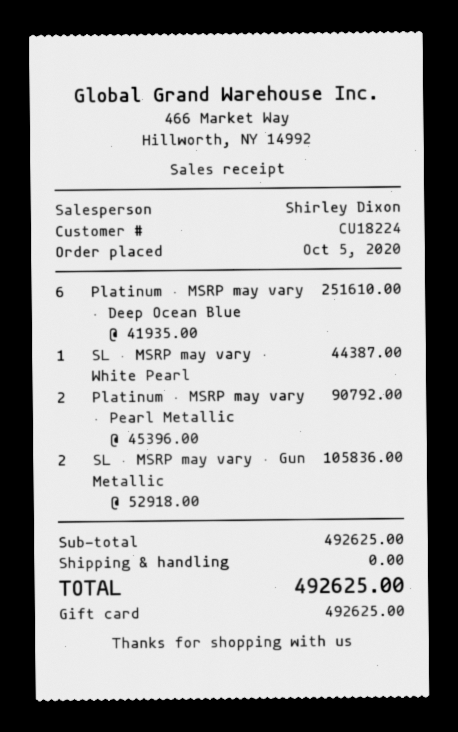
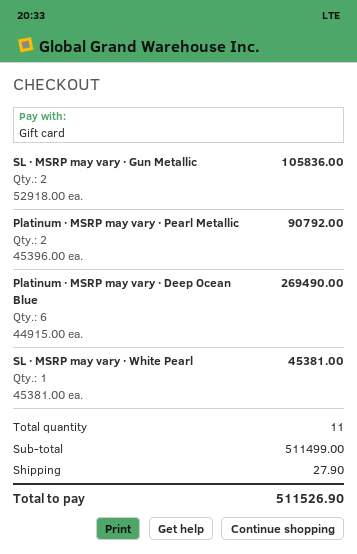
Platinum · MSRP may vary · Deep Ocean Blue: 6 x 41935.00 = 251610.00 -> 6 x 44915.00 = 269490.00
SL · MSRP may vary · White Pearl: 1 x 44387.00 = 44387.00 -> 1 x 45381.00 = 45381.00
subtotal: 492625.00 -> 511499.00
shipping: 0.00 -> 27.90
total: 492625.00 -> 511526.90

